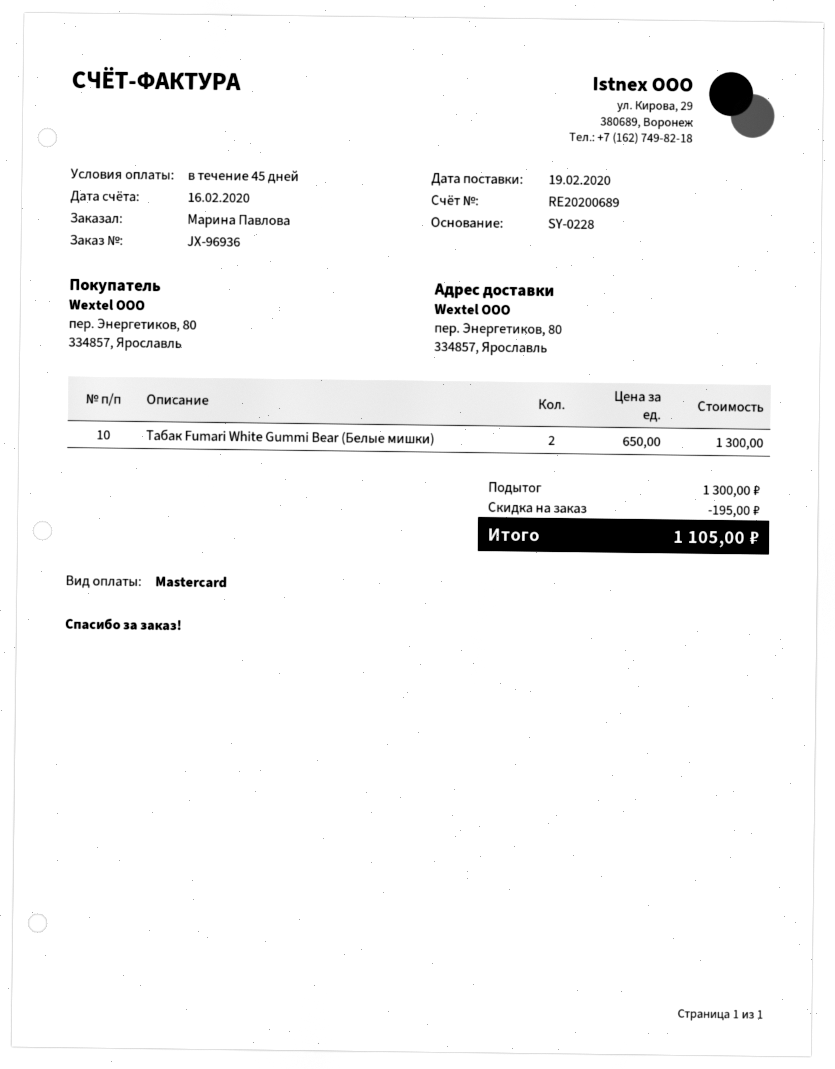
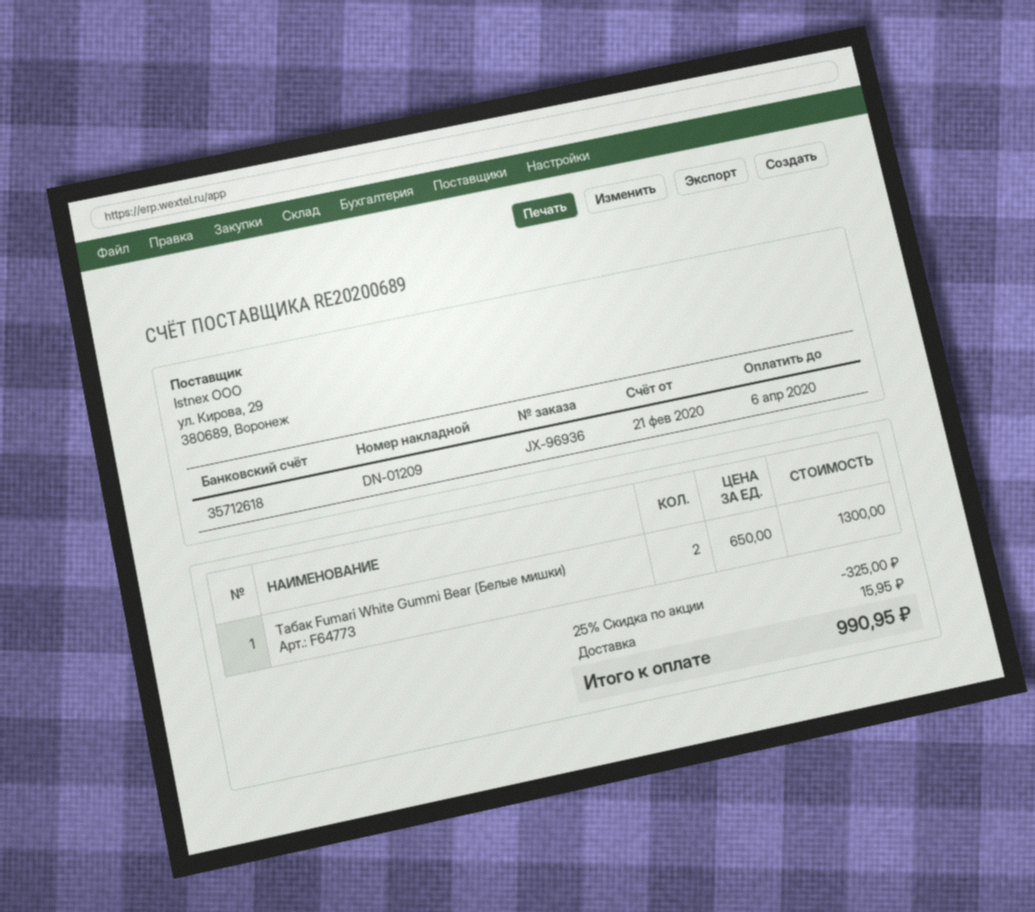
invoice date: 2020-02-16 -> 2020-02-21
discount: 195.00 -> 325.00
shipping: none -> 15.95
total: 1105.00 -> 990.95

